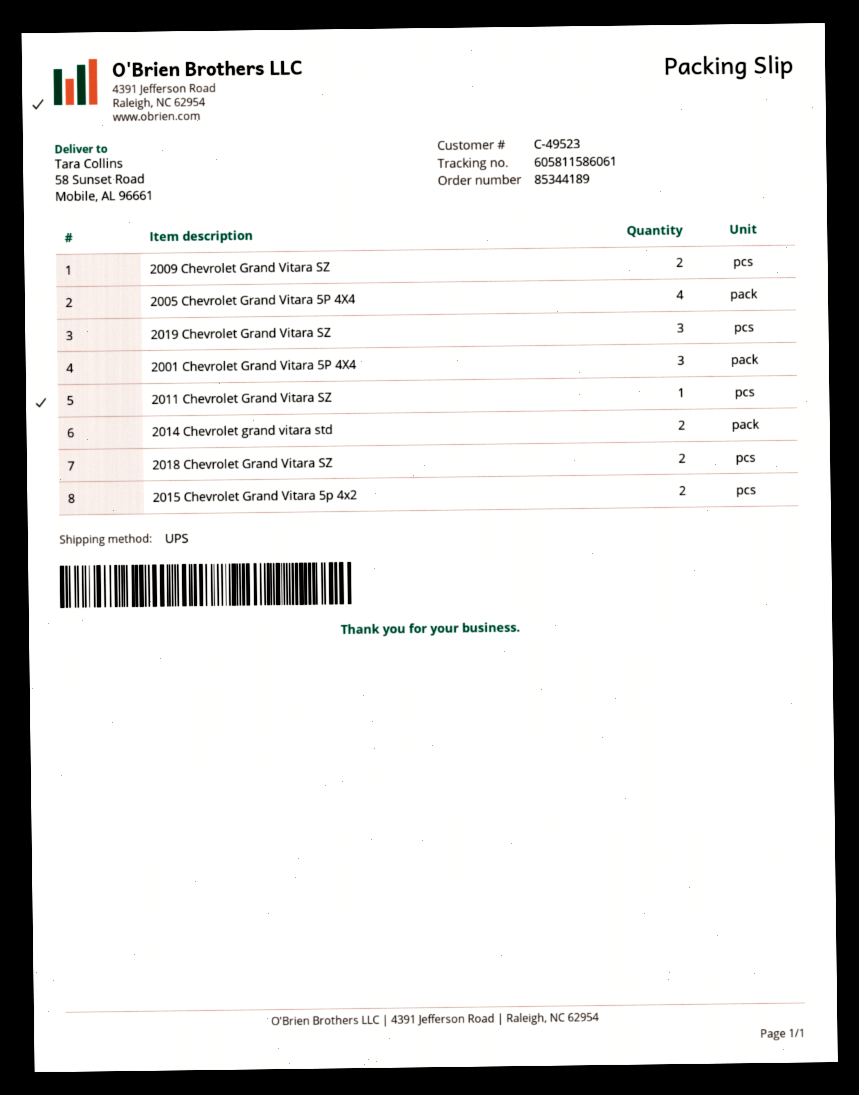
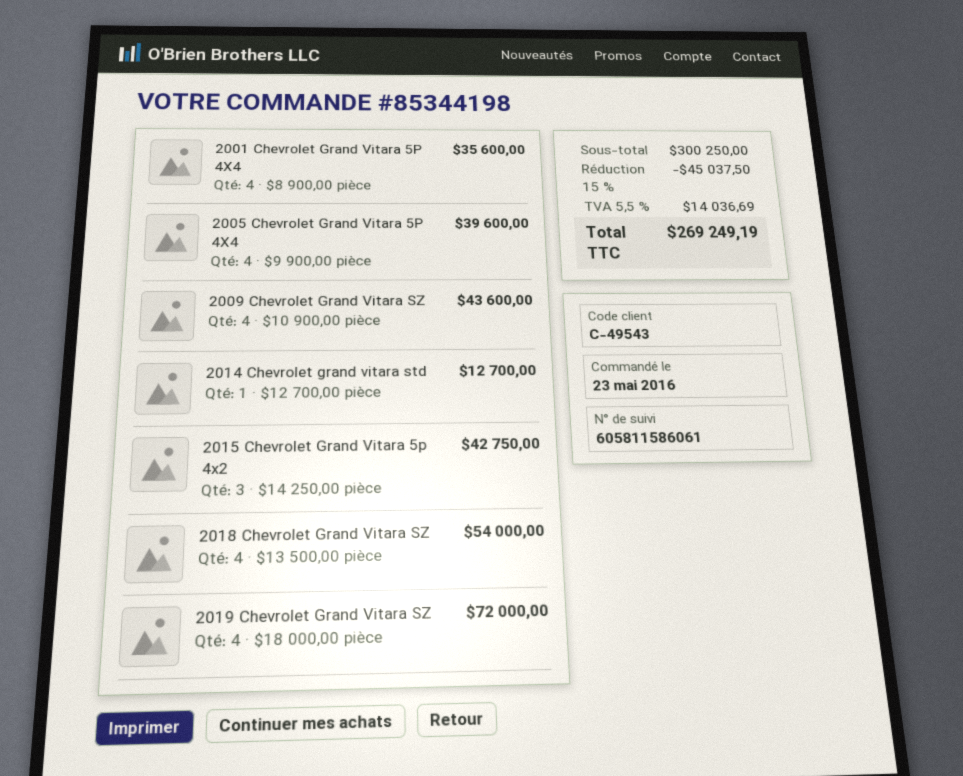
order number: 85344189 -> 85344198
customer number: C-49523 -> C-49543
2009 Chevrolet Grand Vitara SZ: 2 -> 4
2019 Chevrolet Grand Vitara SZ: 3 -> 4
2001 Chevrolet Grand Vitara 5P 4X4: 3 -> 4
2011 Chevrolet Grand Vitara SZ: 1 -> none
2014 Chevrolet grand vitara std: 2 -> 1
2018 Chevrolet Grand Vitara SZ: 2 -> 4
2015 Chevrolet Grand Vitara 5p 4x2: 2 -> 3

